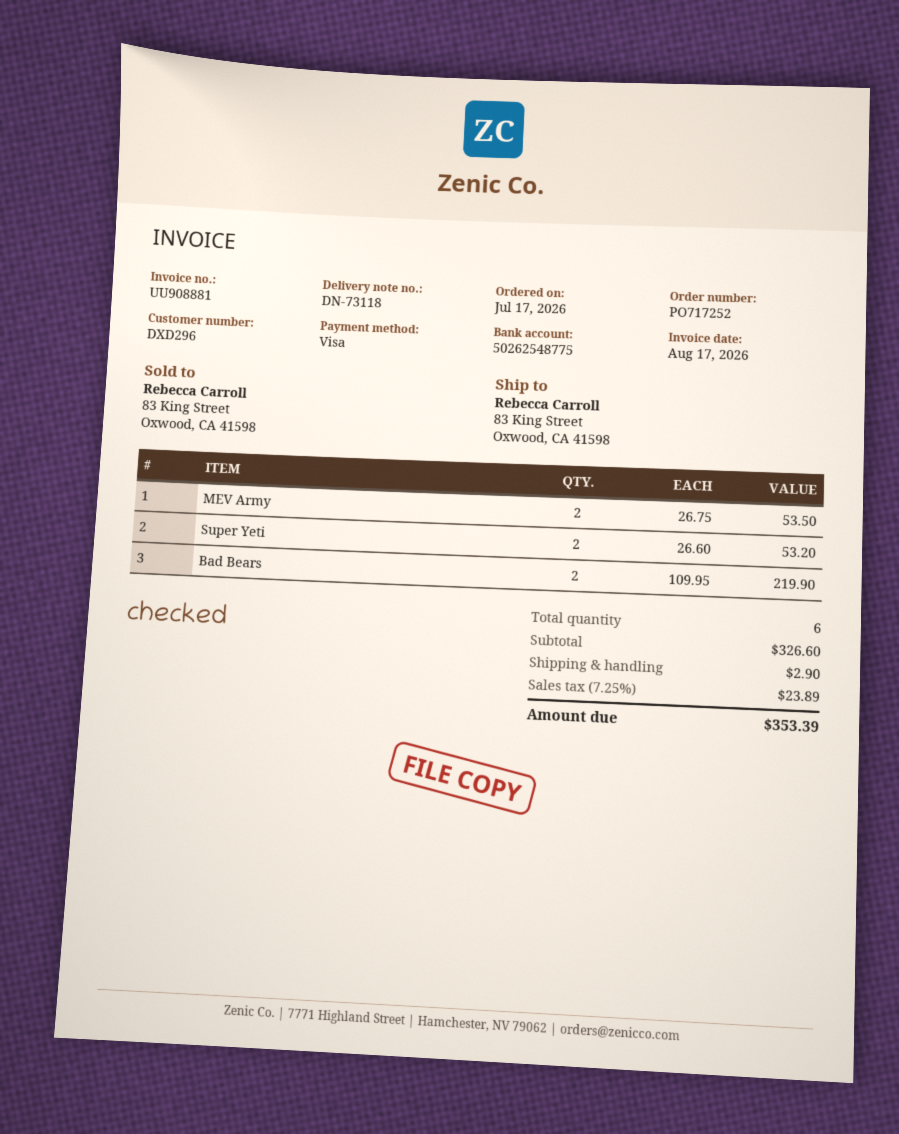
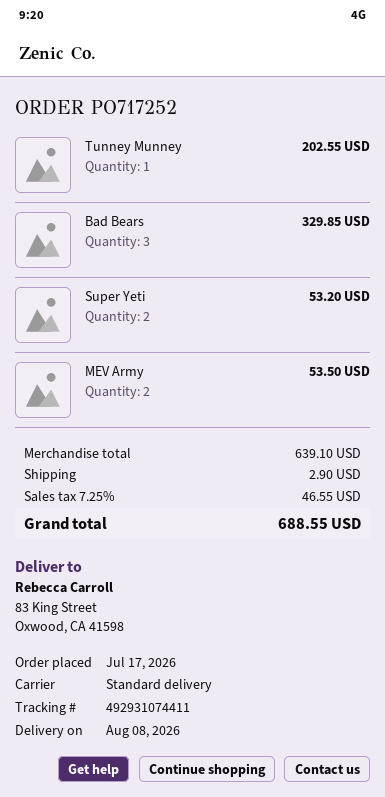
Bad Bears: 2 for 219.90 -> 3 for 329.85
Tunney Munney: none -> 1 for 202.55
subtotal: 326.60 -> 639.10
tax: 7.25% = 23.89 -> 7.25% = 46.55
total: 353.39 -> 688.55

